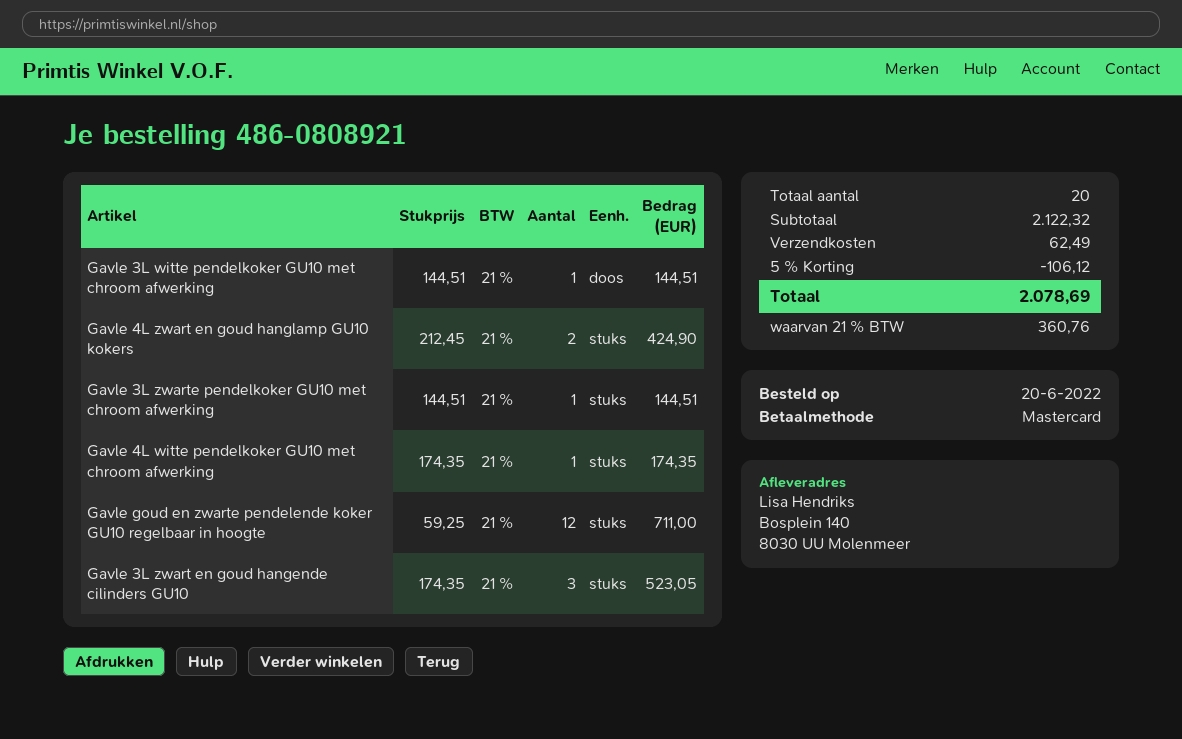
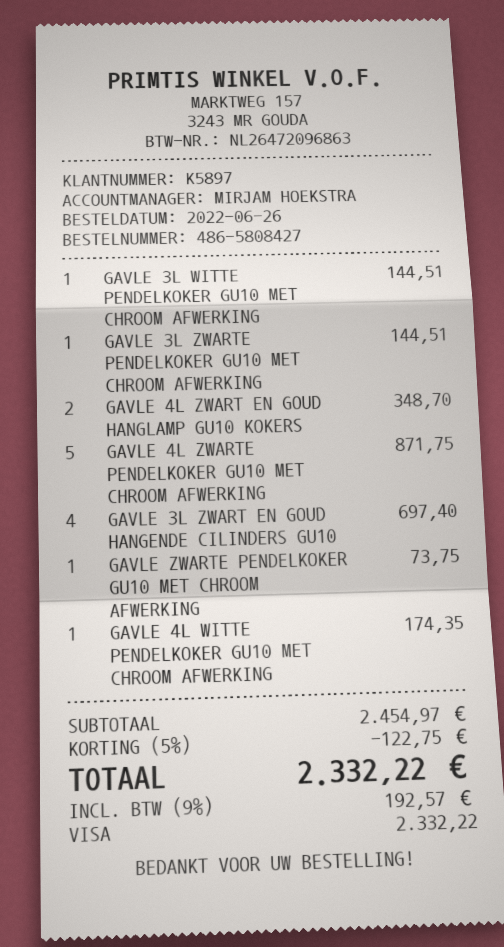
order number: 486-0808921 -> 486-5808427
order date: 2022-06-20 -> 2022-06-26
payment method: Mastercard -> Visa
Gavle 4L zwart en goud hanglamp GU10 kokers: 2 for 424.90 -> 2 for 348.70
Gavle goud en zwarte pendelende koker GU10 regelbaar in hoogte: 12 for 711.00 -> none
Gavle 3L zwart en goud hangende cilinders GU10: 3 for 523.05 -> 4 for 697.40
GAVLE 4L ZWARTE PENDELKOKER GU10 MET CHROOM AFWERKING: none -> 5 for 871.75
GAVLE ZWARTE PENDELKOKER GU10 MET CHROOM AFWERKING: none -> 1 for 73.75
subtotal: 2122.32 -> 2454.97
discount: 5% = 106.12 -> 5% = 122.75
shipping: 62.49 -> none
tax: 21% = 360.76 -> 9% = 192.57
total: 2078.69 -> 2332.22

